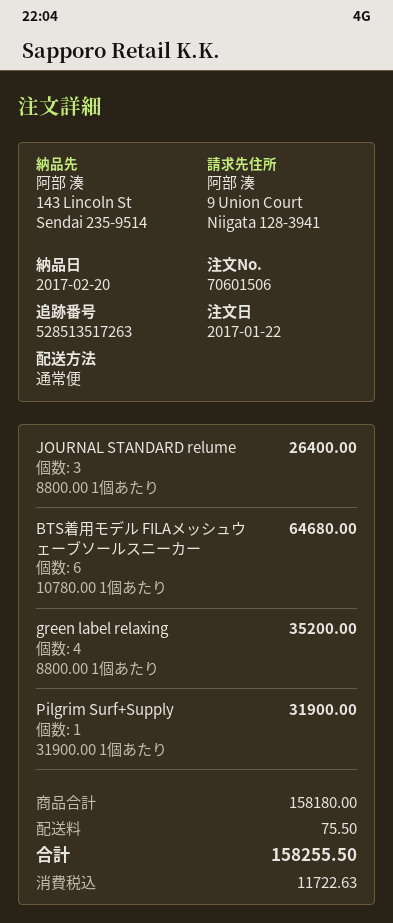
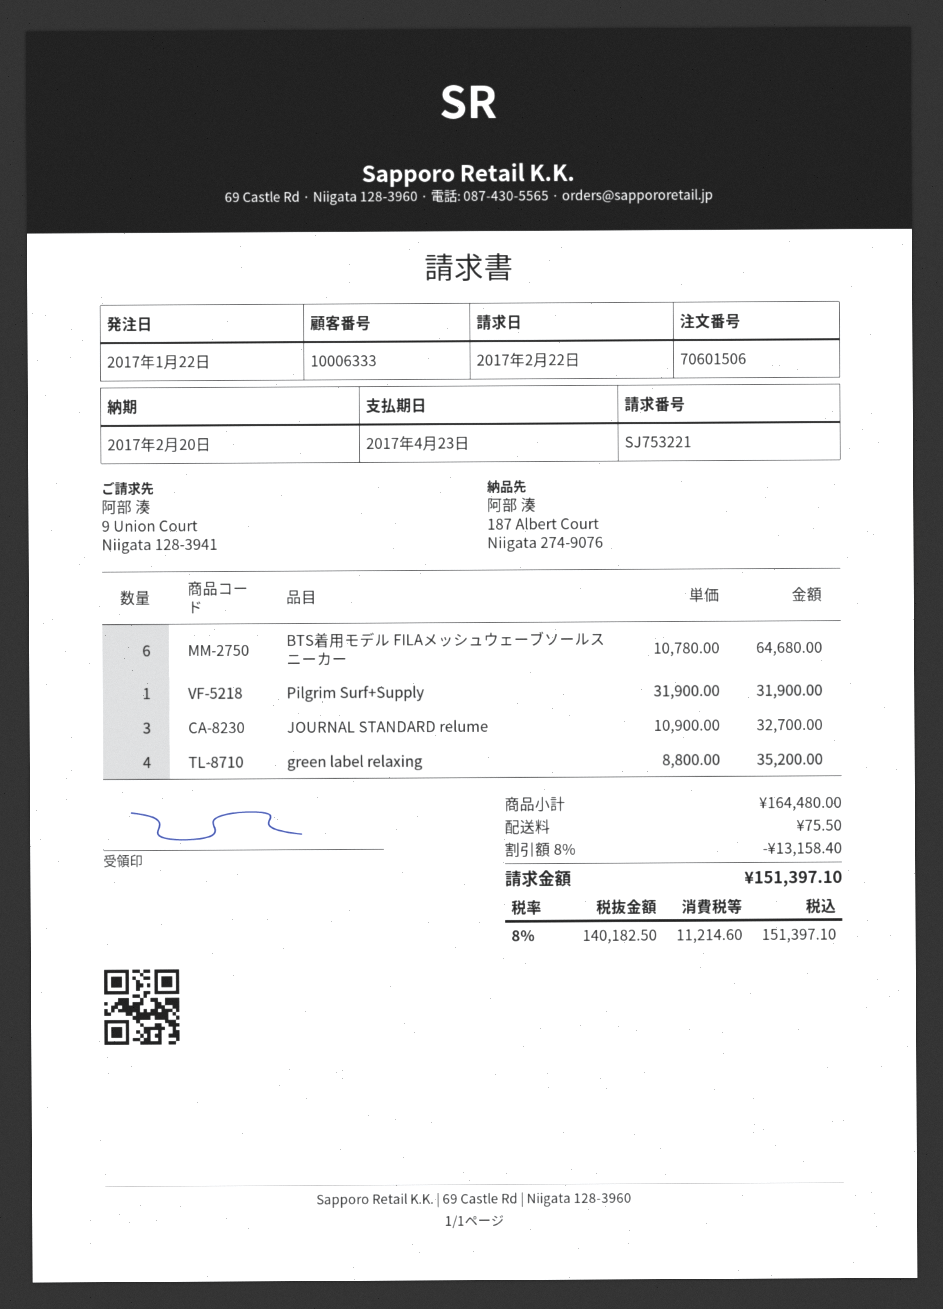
ship to: 143 Lincoln St, Sendai 235-9514 -> 187 Albert Court, Niigata 274-9076
JOURNAL STANDARD relume: 3 x 8800.00 = 26400.00 -> 3 x 10900.00 = 32700.00
subtotal: 158180.00 -> 164480.00
discount: none -> 8% = 13158.40
tax: 11722.63 -> 11214.60
total: 158255.50 -> 151397.10

